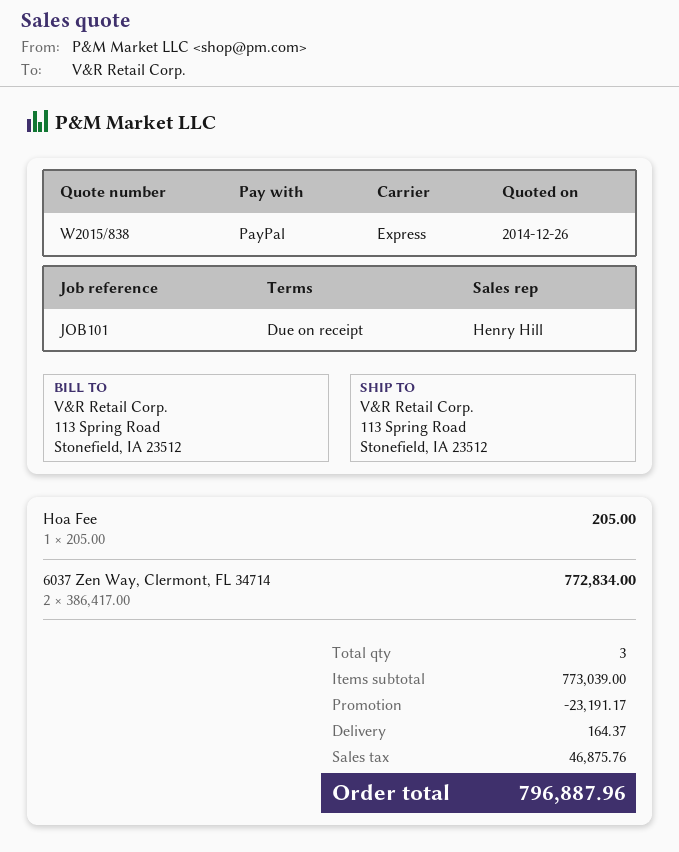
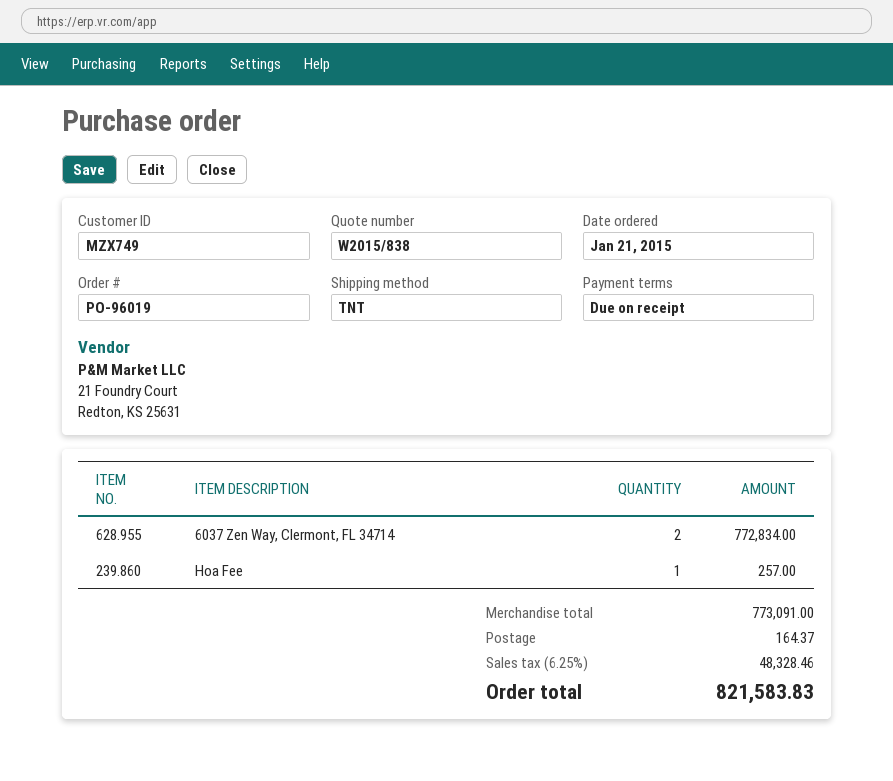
shipping method: express -> TNT
Hoa Fee: 1 for 205.00 -> 1 for 257.00
subtotal: 773039.00 -> 773091.00
discount: 23191.17 -> none
tax: 46875.76 -> 48328.46
total: 796887.96 -> 821583.83

